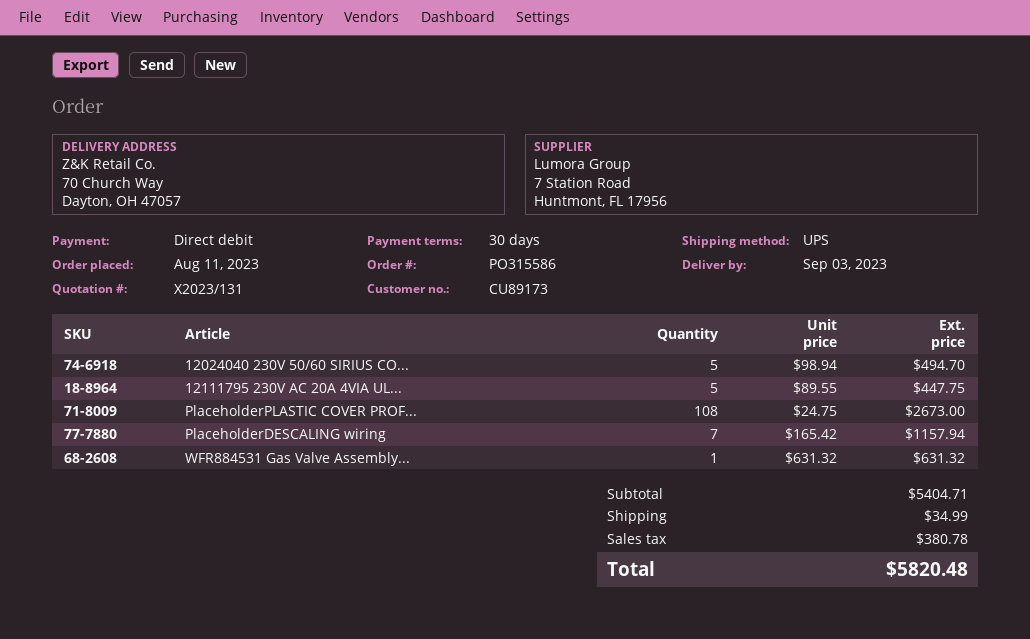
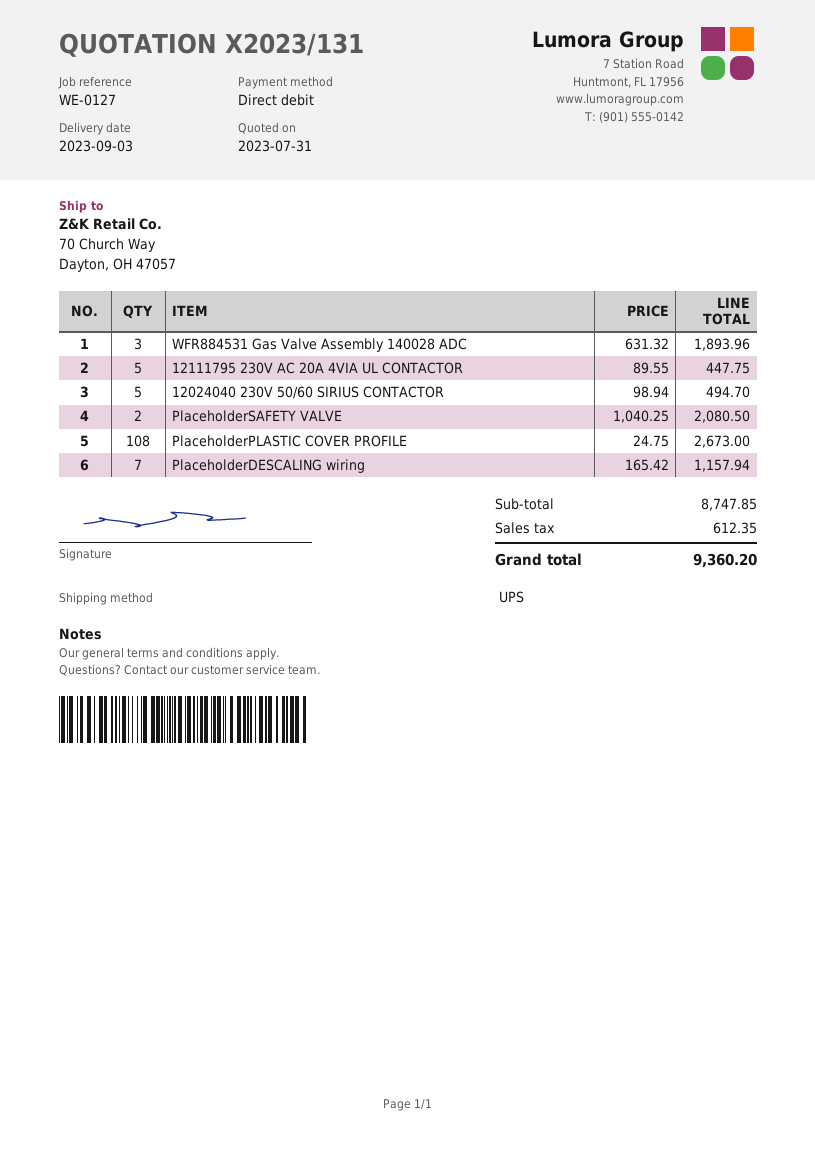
WFR884531 Gas Valve Assembly...: 1 x 631.32 = 631.32 -> 3 x 631.32 = 1893.96
PlaceholderSAFETY VALVE: none -> 2 x 1040.25 = 2080.50
subtotal: 5404.71 -> 8747.85
shipping: 34.99 -> none
tax: 380.78 -> 612.35
total: 5820.48 -> 9360.20

